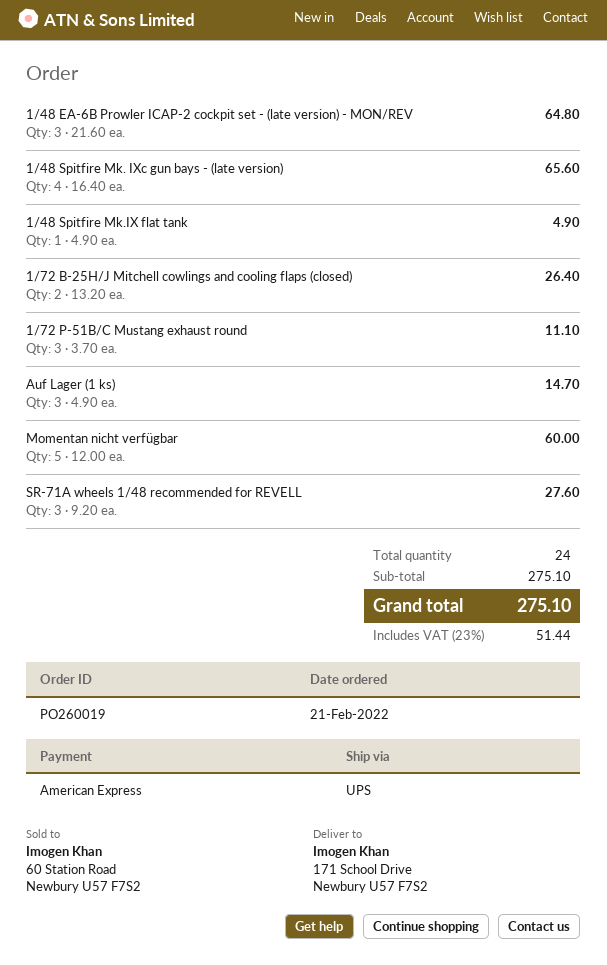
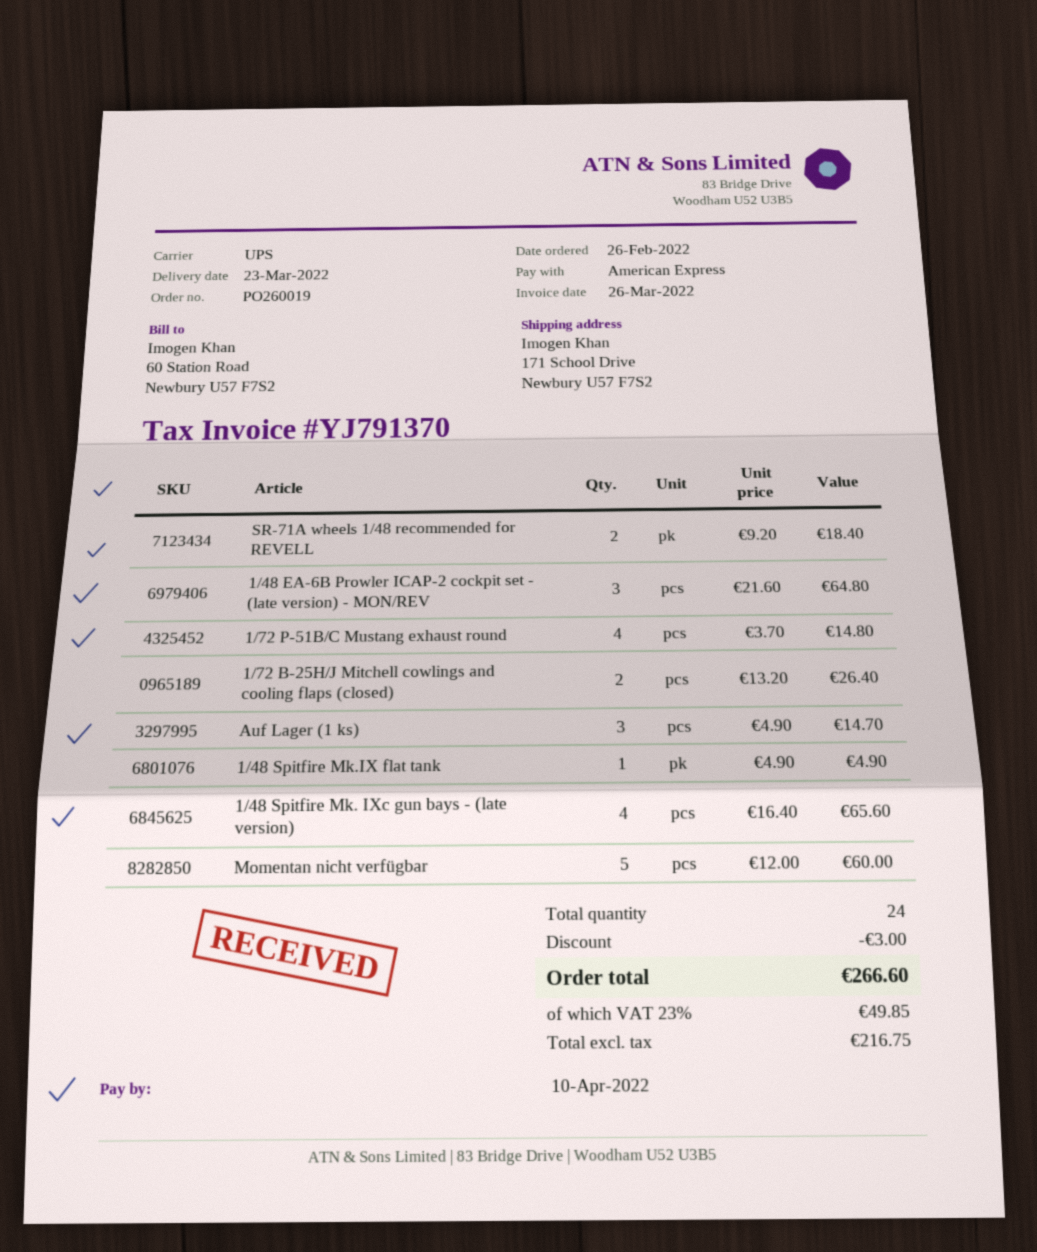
order date: 2022-02-21 -> 2022-02-26
1/72 P-51B/C Mustang exhaust round: 3 x 3.70 = 11.10 -> 4 x 3.70 = 14.80
SR-71A wheels 1/48 recommended for REVELL: 3 x 9.20 = 27.60 -> 2 x 9.20 = 18.40
discount: none -> 3.00
tax: 23% = 51.44 -> 23% = 49.85
total: 275.10 -> 266.60

